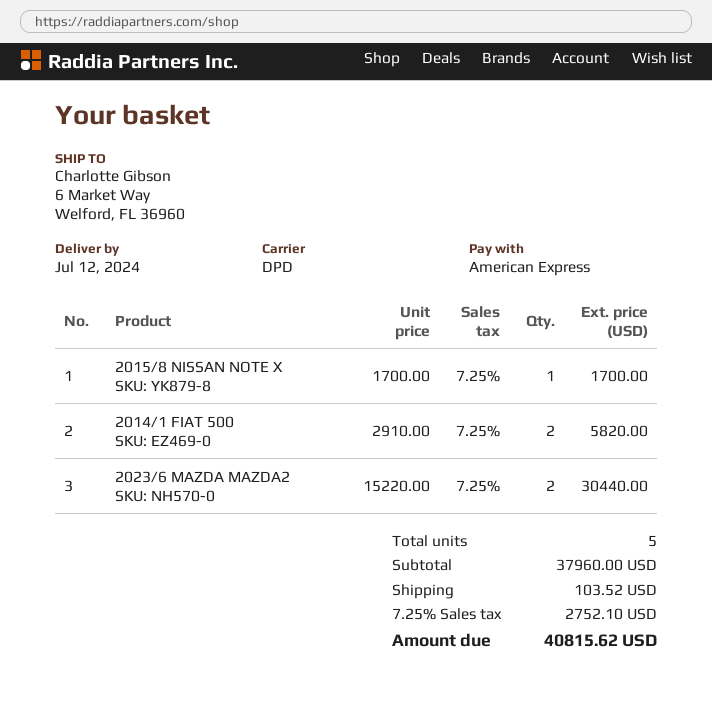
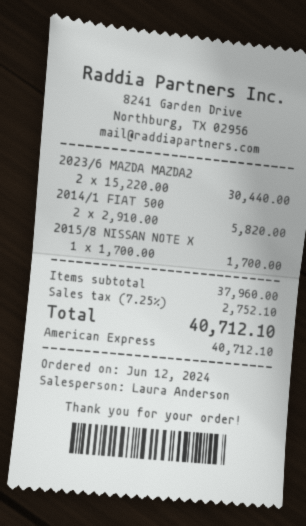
shipping: 103.52 -> none
total: 40815.62 -> 40712.10

